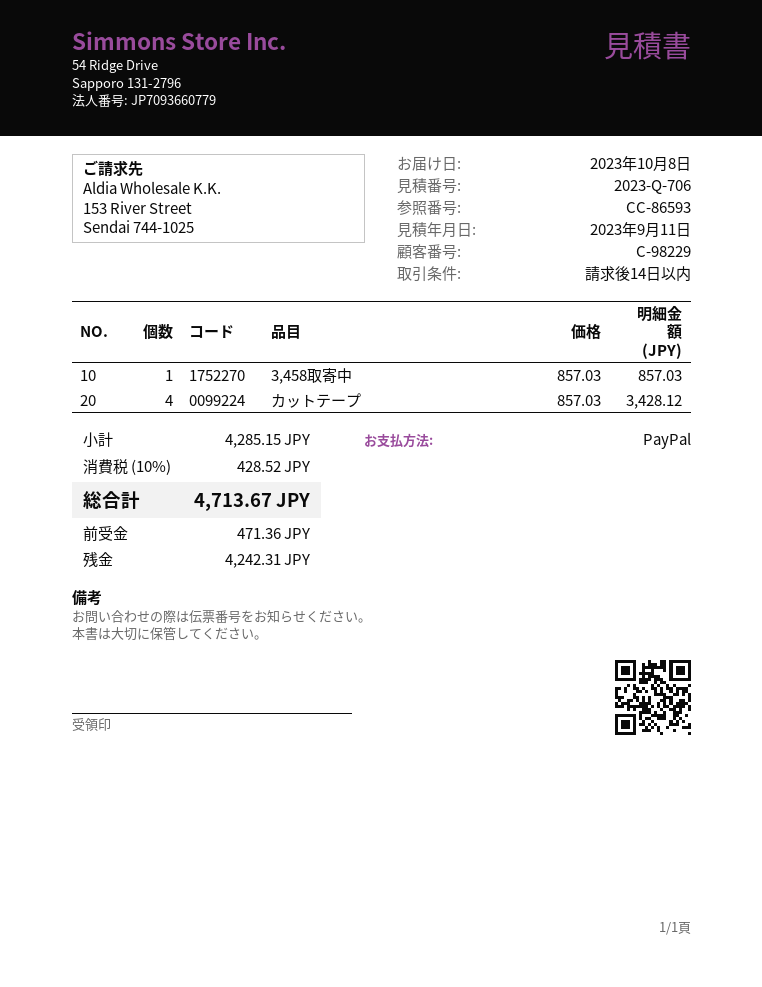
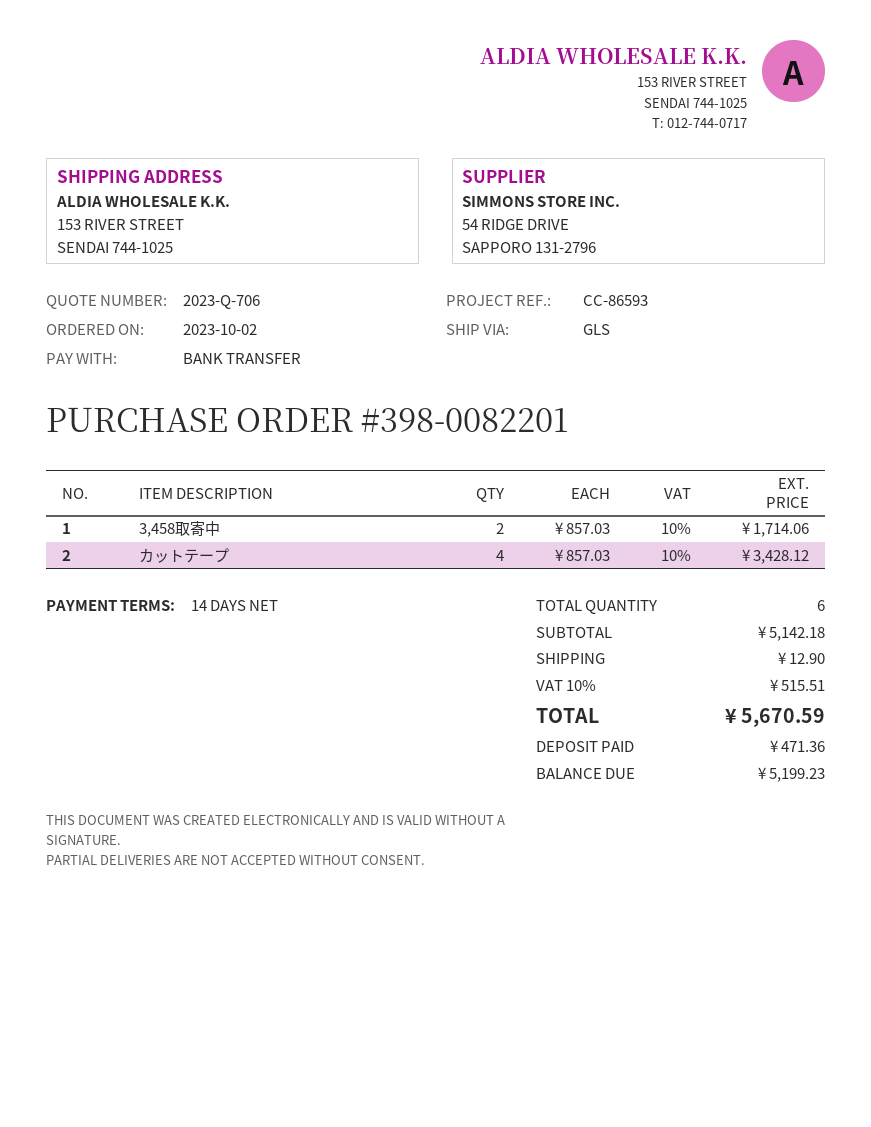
payment method: PayPal -> bank transfer
3,458取寄中: 1 x 857.03 = 857.03 -> 2 x 857.03 = 1714.06
subtotal: 4285.15 -> 5142.18
shipping: none -> 12.90
tax: 10% = 428.52 -> 10% = 515.51
total: 4713.67 -> 5670.59
balance: 4242.31 -> 5199.23

